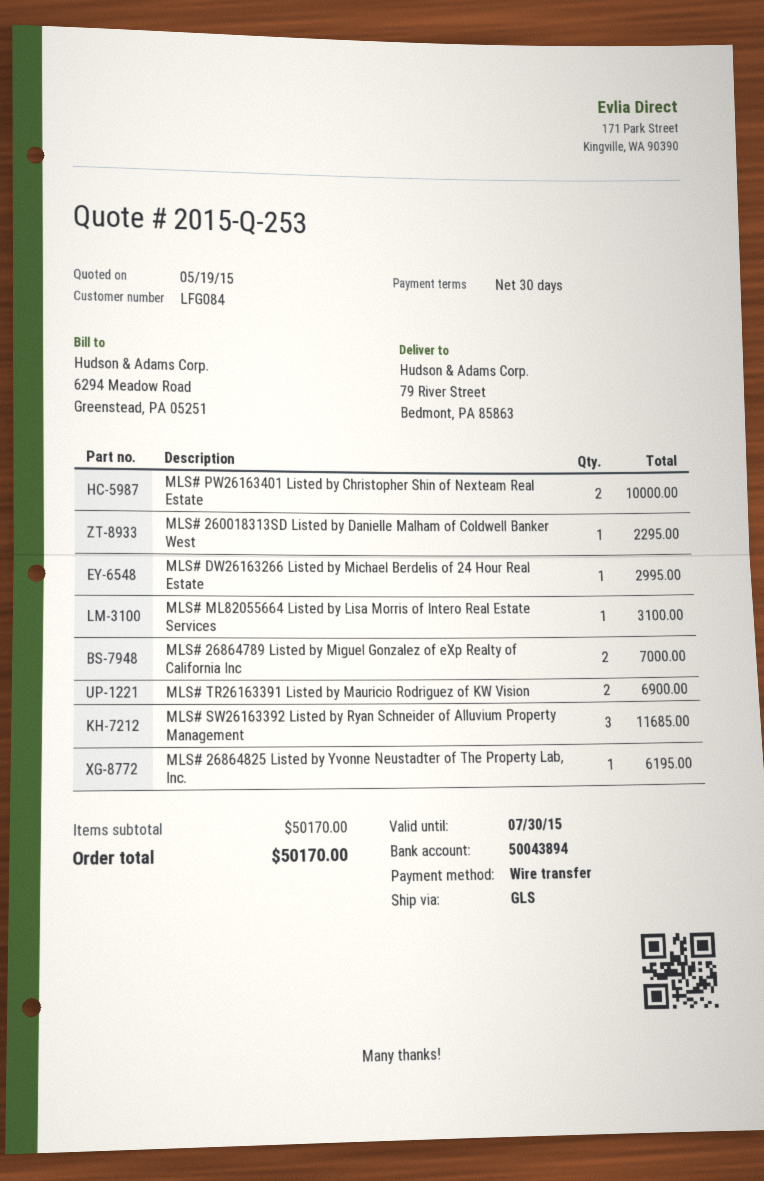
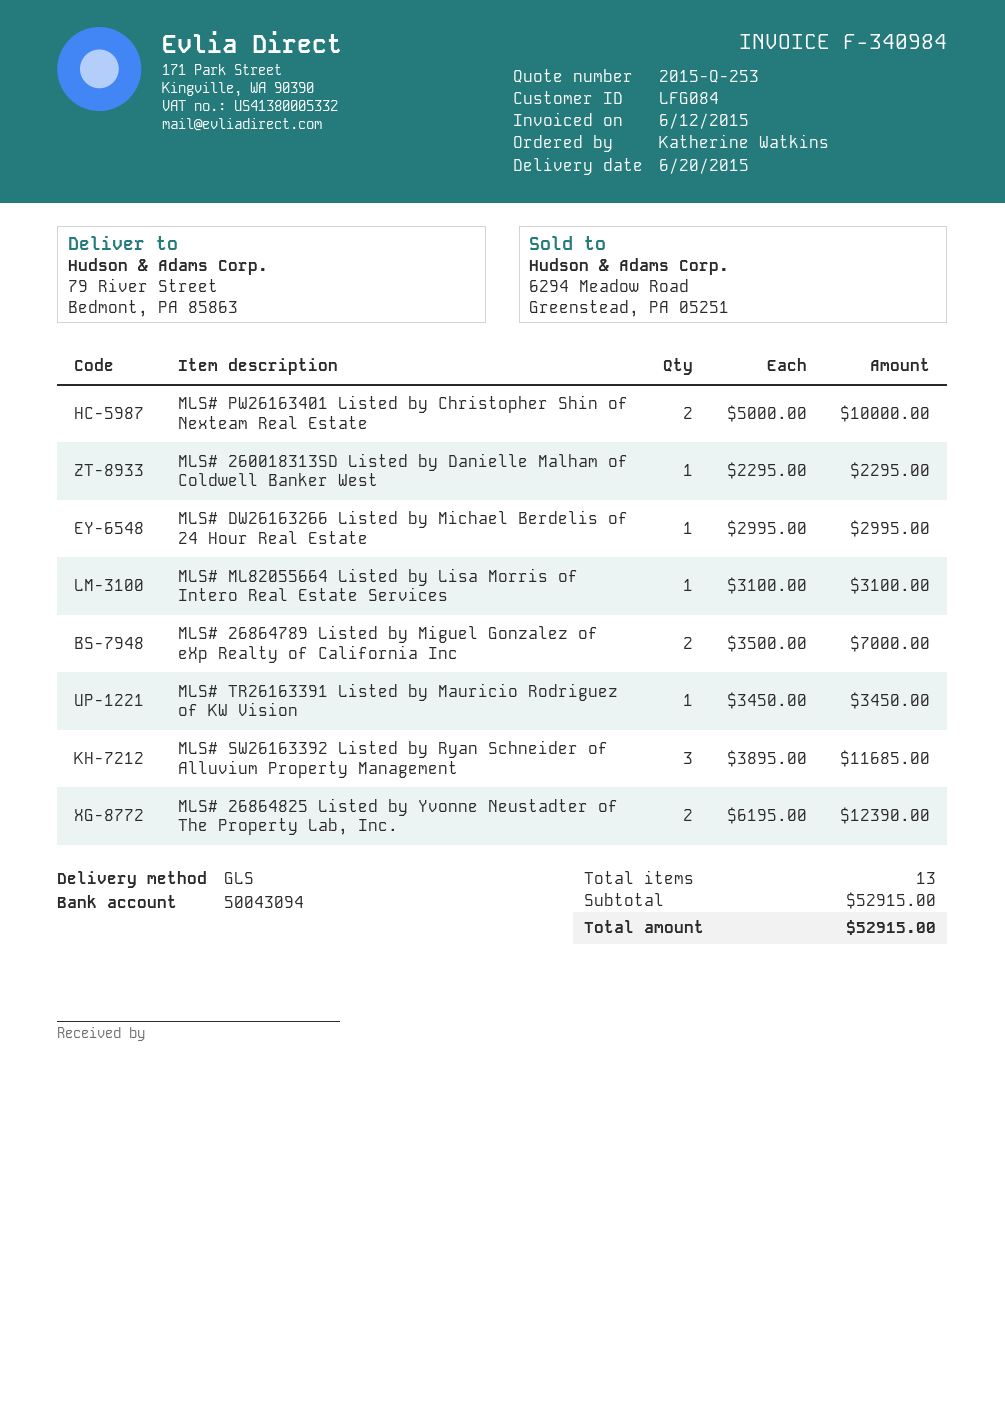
bank account: 50043894 -> 50043094
MLS# TR26163391 Listed by Mauricio Rodriguez of KW Vision: 2 for 6900.00 -> 1 for 3450.00
MLS# 26864825 Listed by Yvonne Neustadter of The Property Lab, Inc.: 1 for 6195.00 -> 2 for 12390.00
subtotal: 50170.00 -> 52915.00
total: 50170.00 -> 52915.00

